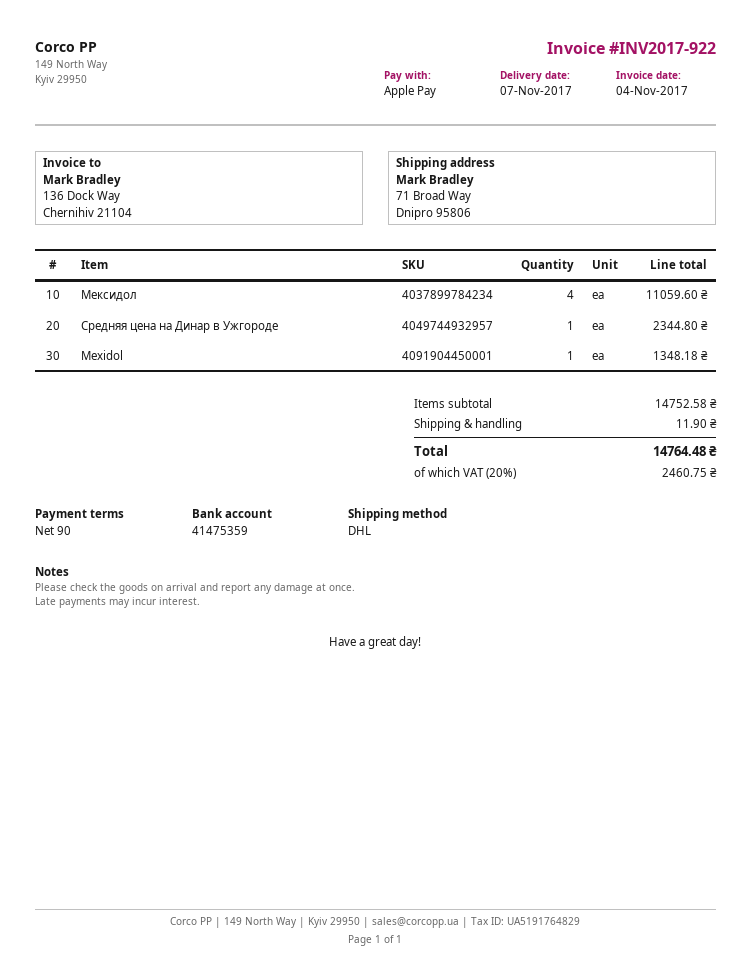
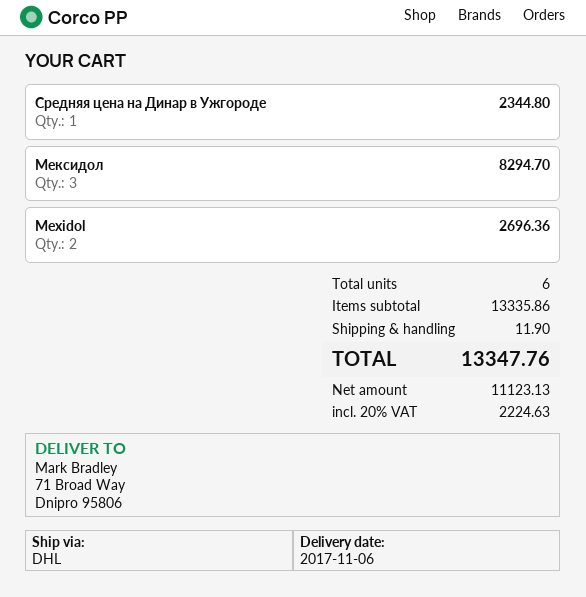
delivery date: 2017-11-07 -> 2017-11-06
Мексидол: 4 for 11059.60 -> 3 for 8294.70
Mexidol: 1 for 1348.18 -> 2 for 2696.36
subtotal: 14752.58 -> 13335.86
tax: 20% = 2460.75 -> 20% = 2224.63
total: 14764.48 -> 13347.76

